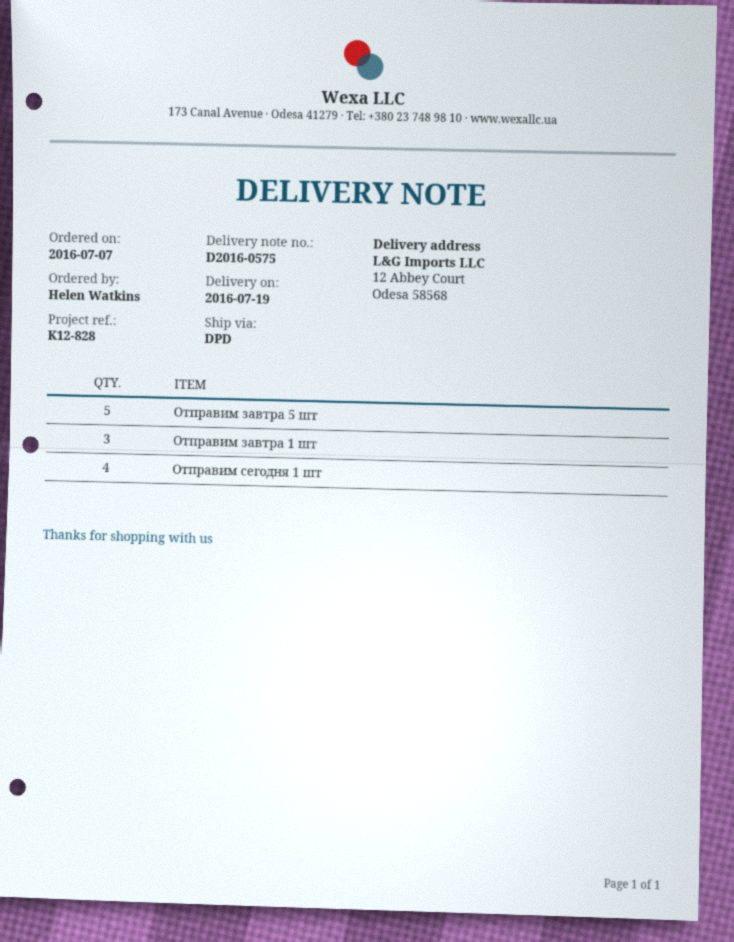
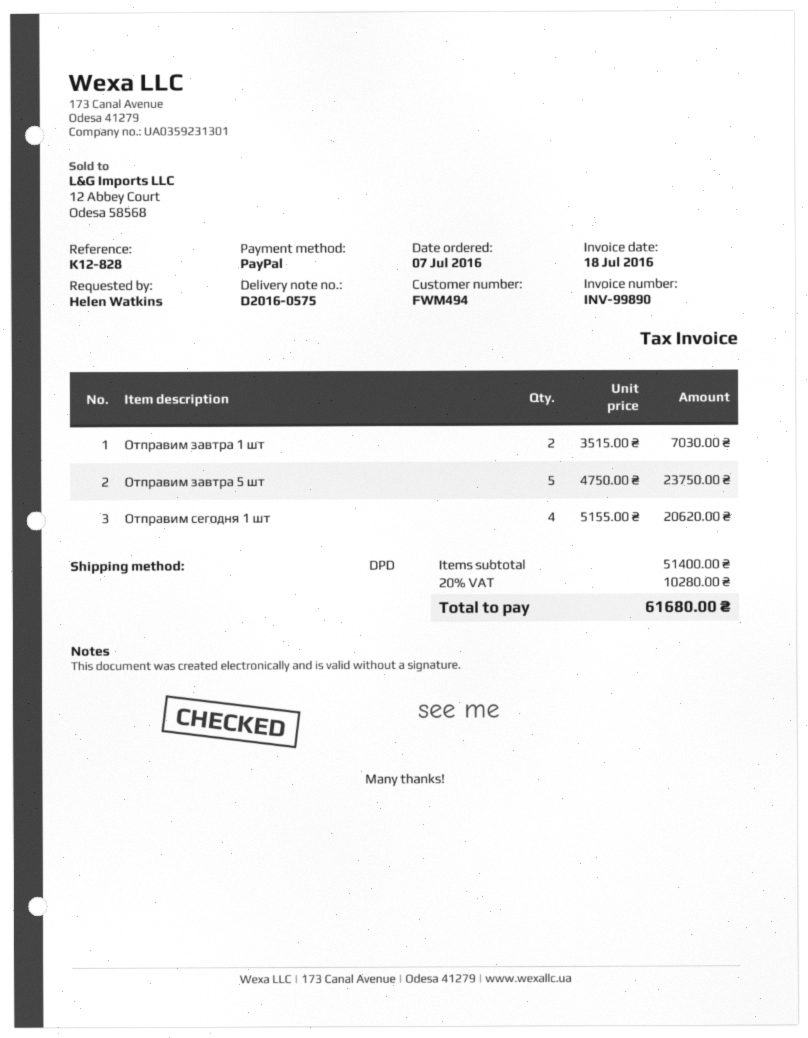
Отправим завтра 1 шт: 3 -> 2

